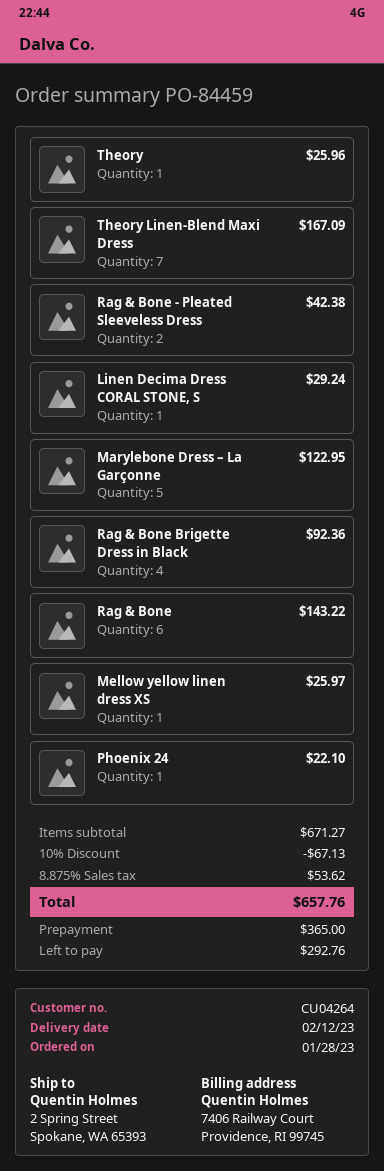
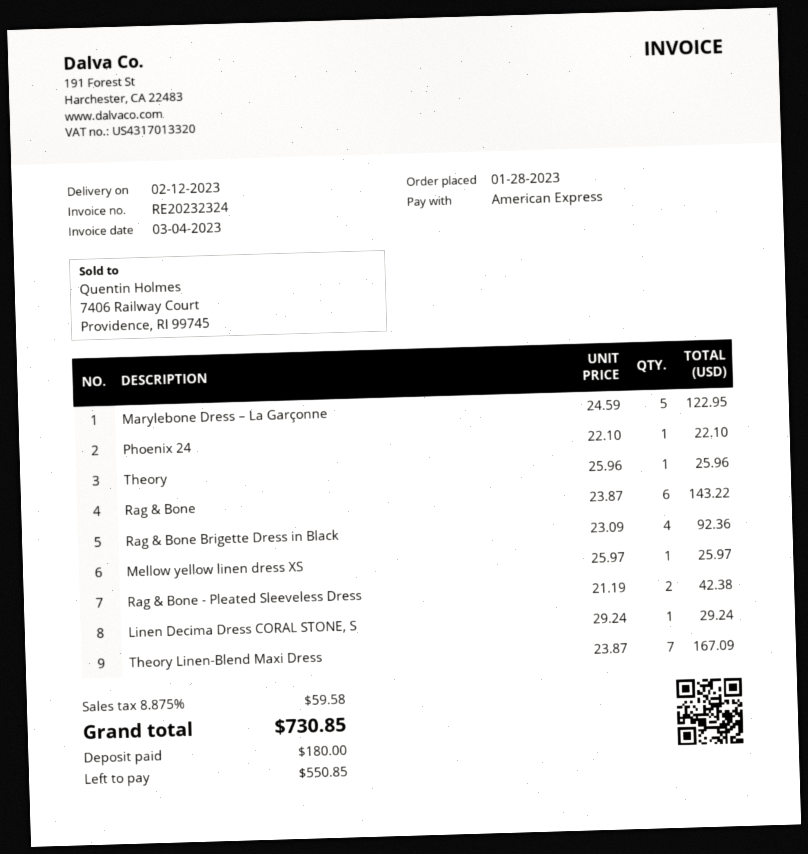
discount: 10% = 67.13 -> none
tax: 8.875% = 53.62 -> 8.875% = 59.58
total: 657.76 -> 730.85
deposit: 365.00 -> 180.00
balance: 292.76 -> 550.85

